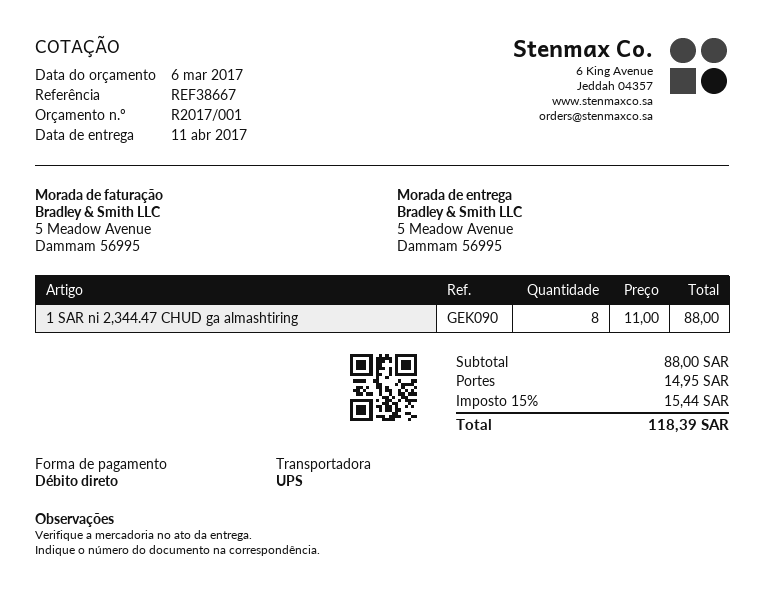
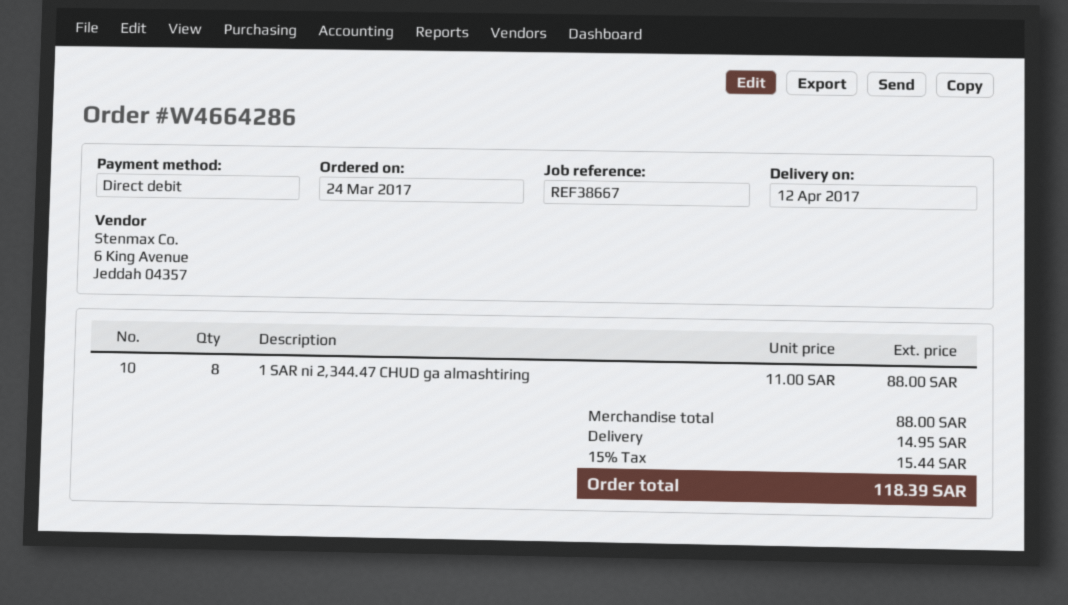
delivery date: 2017-04-11 -> 2017-04-12

